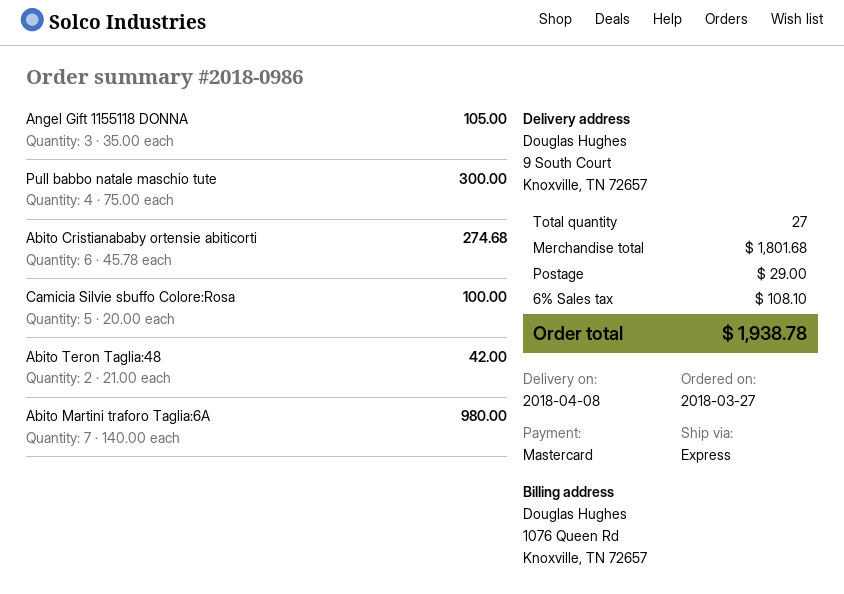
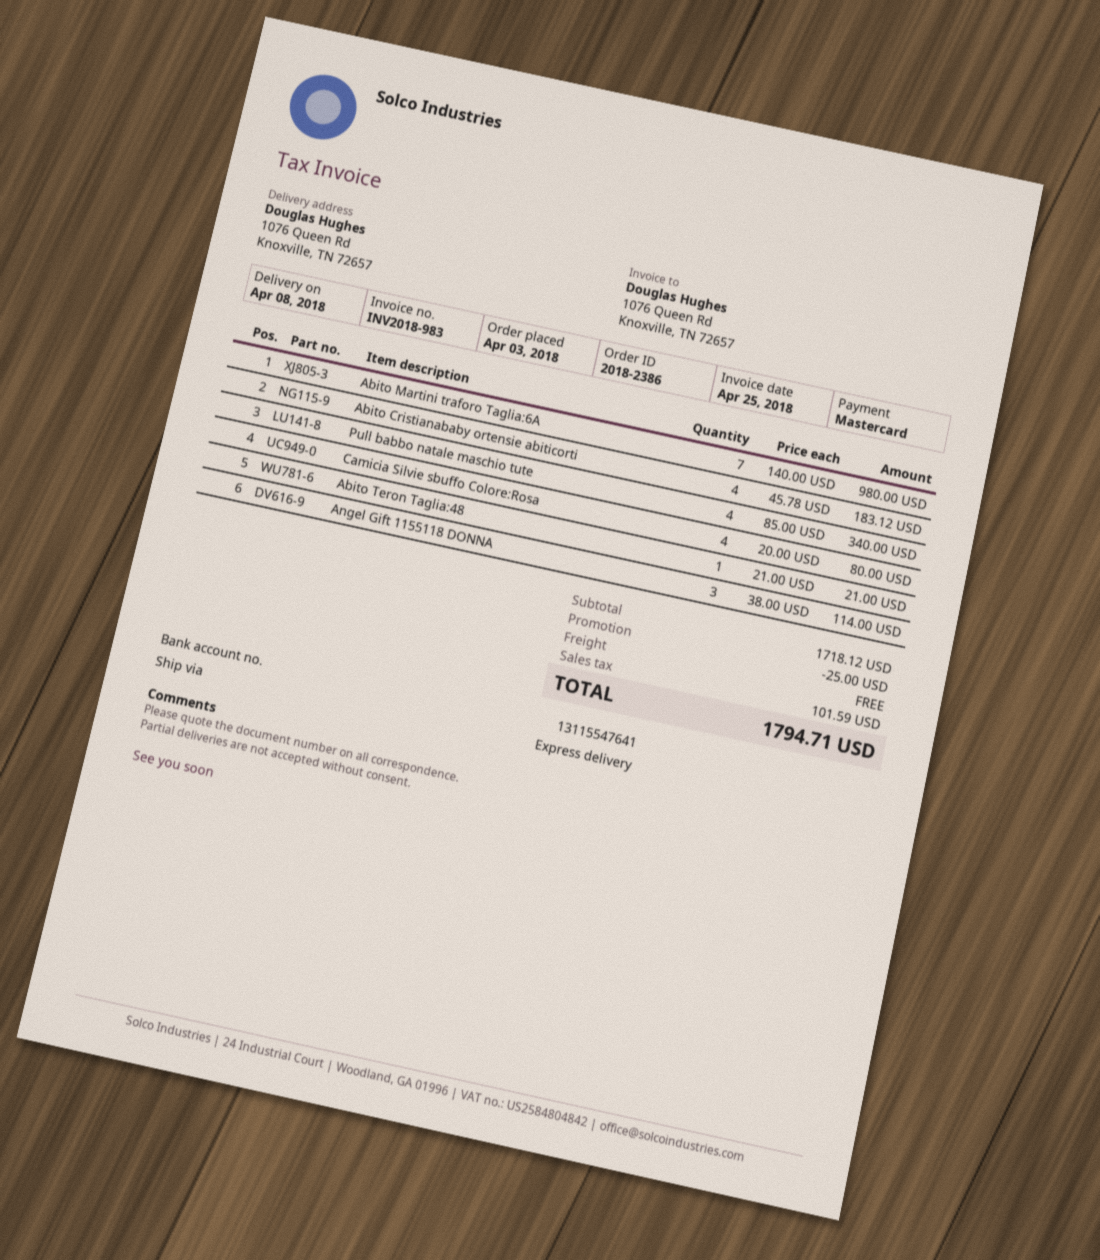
order number: 2018-0986 -> 2018-2386
order date: 2018-03-27 -> 2018-04-03
ship to: 9 South Court, Knoxville, TN 72657 -> 1076 Queen Rd, Knoxville, TN 72657
Angel Gift 1155118 DONNA: 3 x 35.00 = 105.00 -> 3 x 38.00 = 114.00
Pull babbo natale maschio tute: 4 x 75.00 = 300.00 -> 4 x 85.00 = 340.00
Abito Cristianababy ortensie abiticorti: 6 x 45.78 = 274.68 -> 4 x 45.78 = 183.12
Camicia Silvie sbuffo Colore:Rosa: 5 x 20.00 = 100.00 -> 4 x 20.00 = 80.00
Abito Teron Taglia:48: 2 x 21.00 = 42.00 -> 1 x 21.00 = 21.00
subtotal: 1801.68 -> 1718.12
discount: none -> 25.00
shipping: 29.00 -> 0.00
tax: 108.10 -> 101.59
total: 1938.78 -> 1794.71

